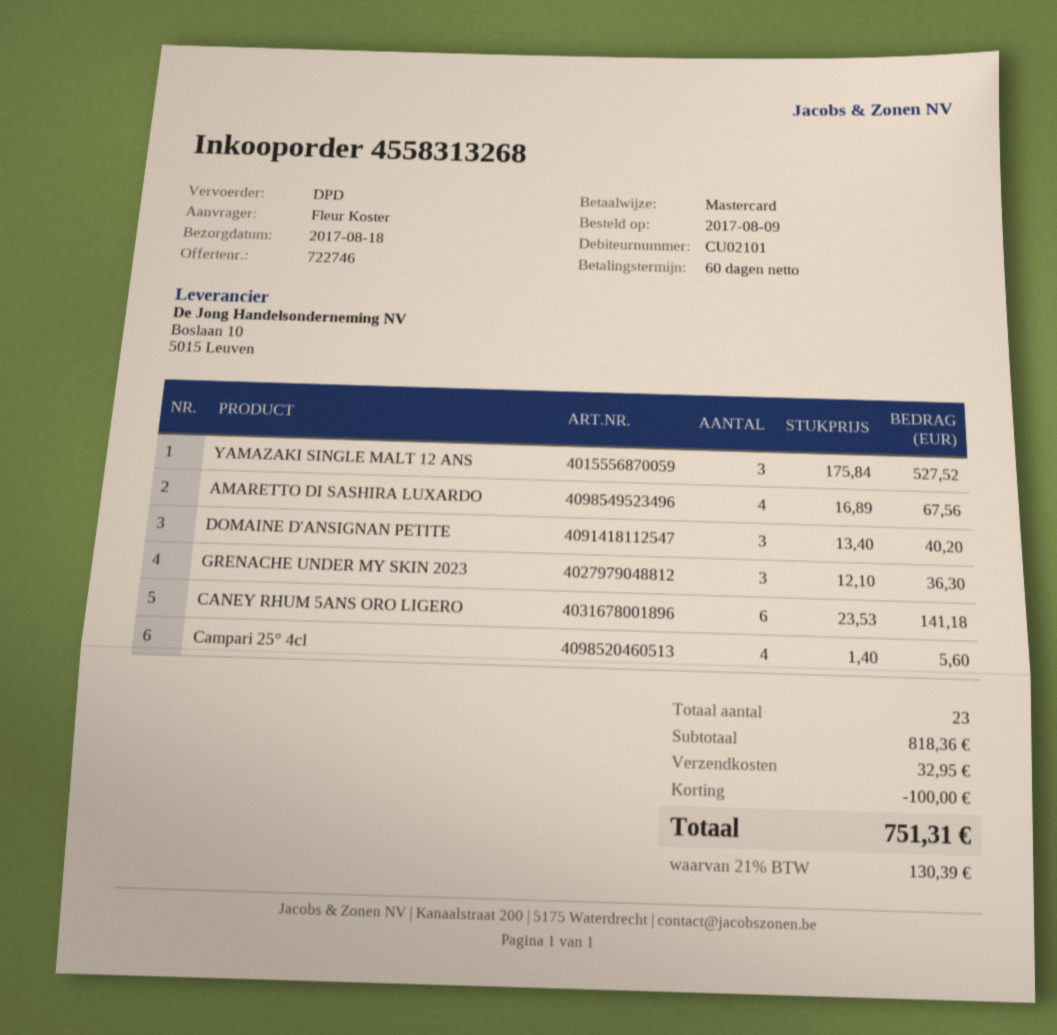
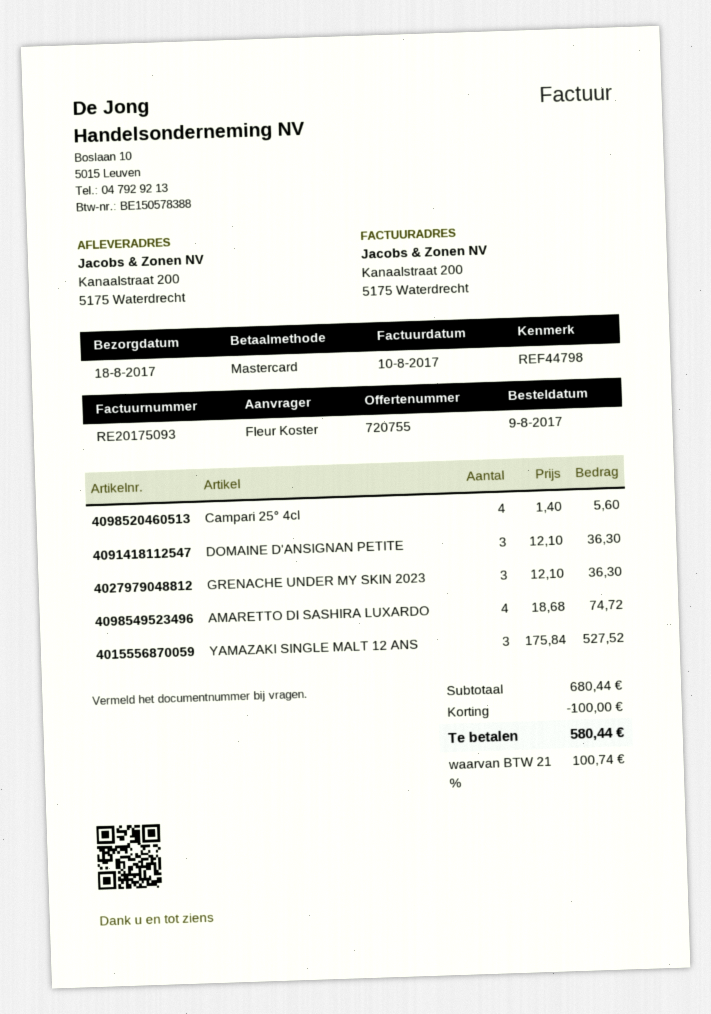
quote number: 722746 -> 720755
AMARETTO DI SASHIRA LUXARDO: 4 x 16.89 = 67.56 -> 4 x 18.68 = 74.72
DOMAINE D'ANSIGNAN PETITE: 3 x 13.40 = 40.20 -> 3 x 12.10 = 36.30
CANEY RHUM 5ANS ORO LIGERO: 6 x 23.53 = 141.18 -> none
subtotal: 818.36 -> 680.44
shipping: 32.95 -> none
tax: 21% = 130.39 -> 21% = 100.74
total: 751.31 -> 580.44

